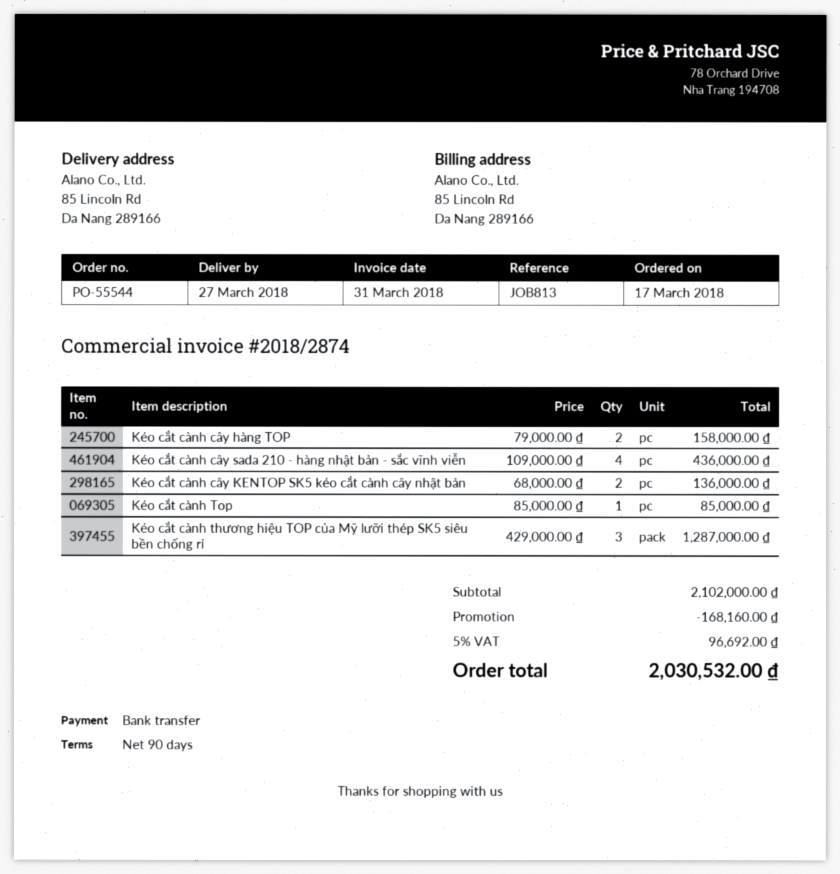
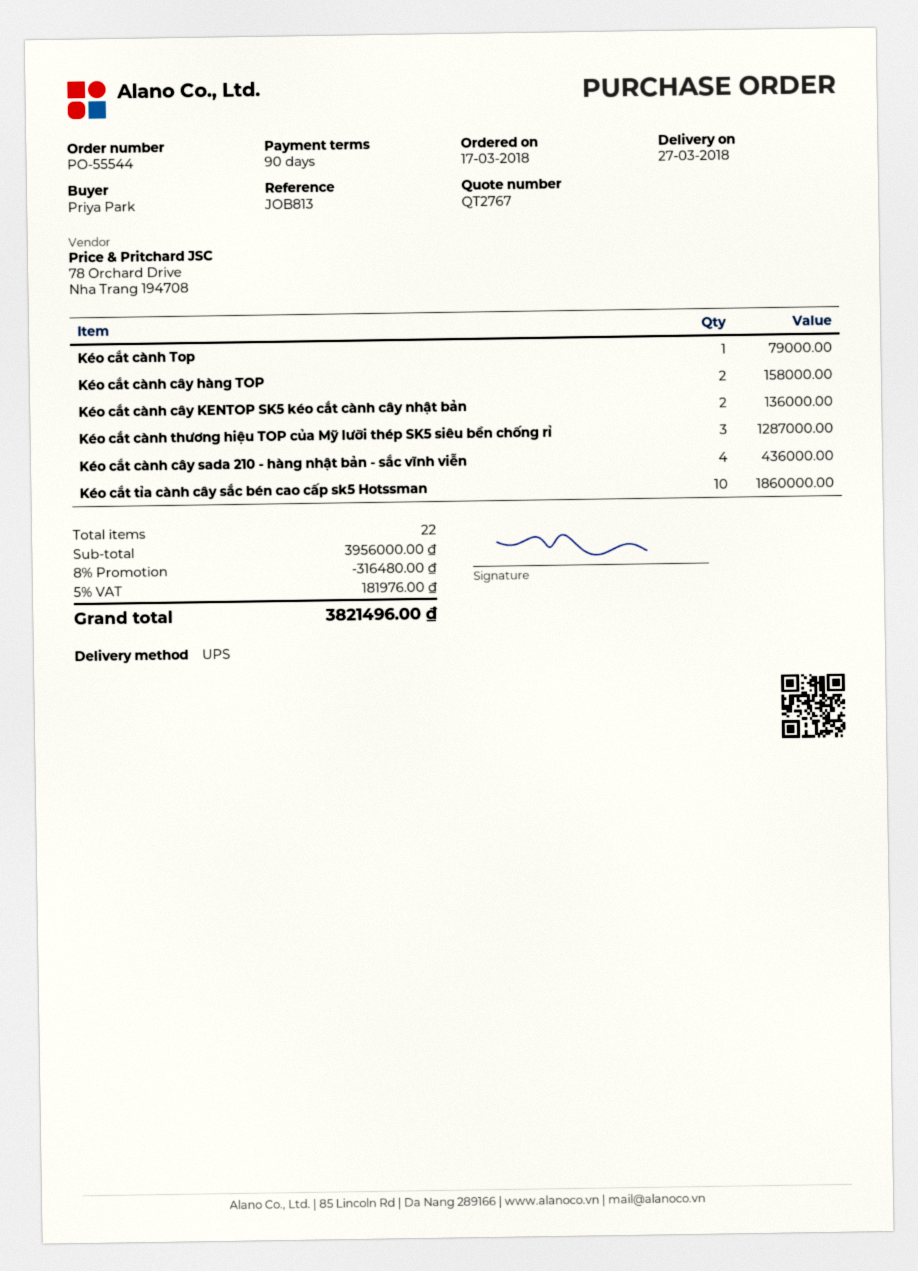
Kéo cắt cành Top: 1 for 85000.00 -> 1 for 79000.00
Kéo cắt tỉa cành cây sắc bén cao cấp sk5 Hotssman: none -> 10 for 1860000.00
subtotal: 2102000.00 -> 3956000.00
discount: 168160.00 -> 316480.00
tax: 5% = 96692.00 -> 5% = 181976.00
total: 2030532.00 -> 3821496.00

